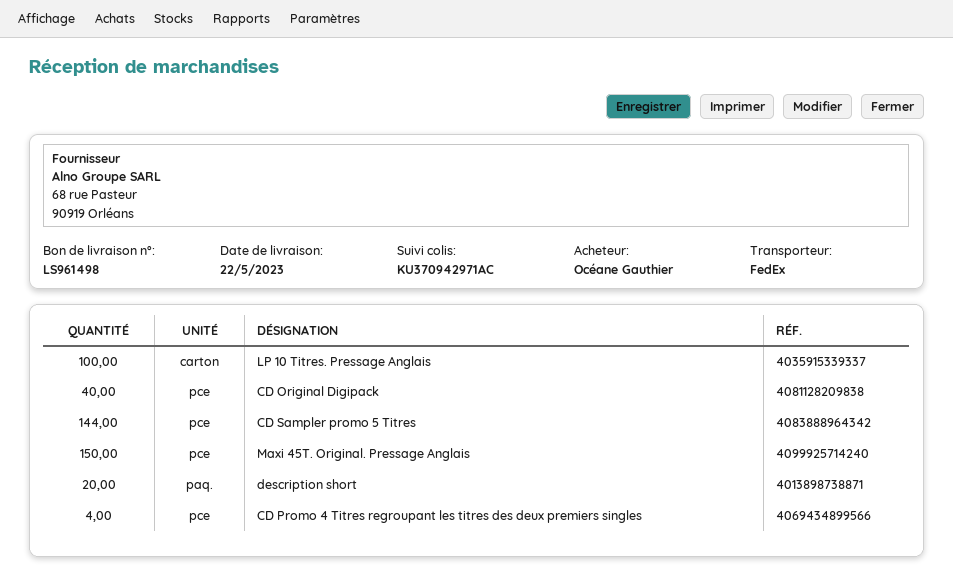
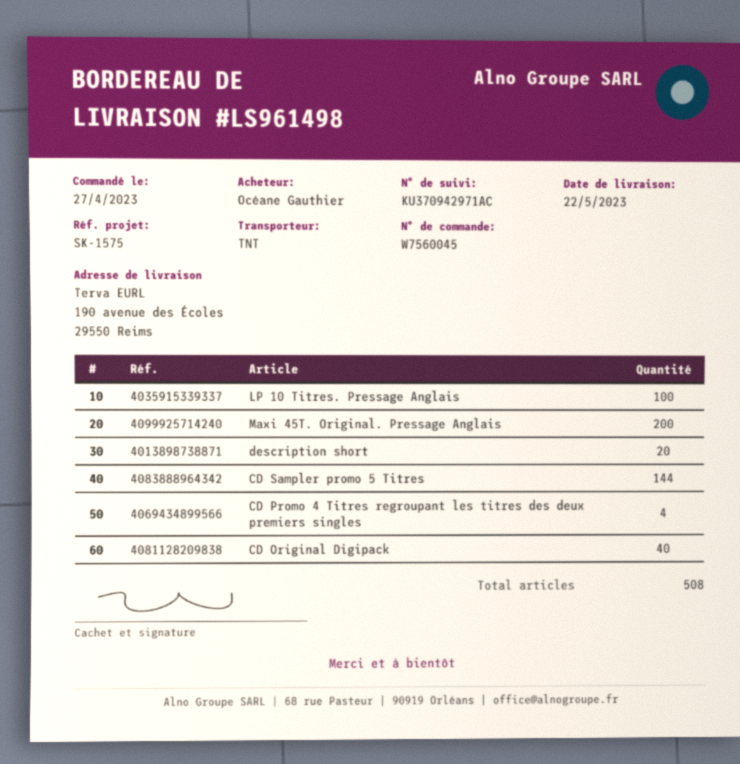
shipping method: FedEx -> TNT
Maxi 45T. Original. Pressage Anglais: 150 -> 200

